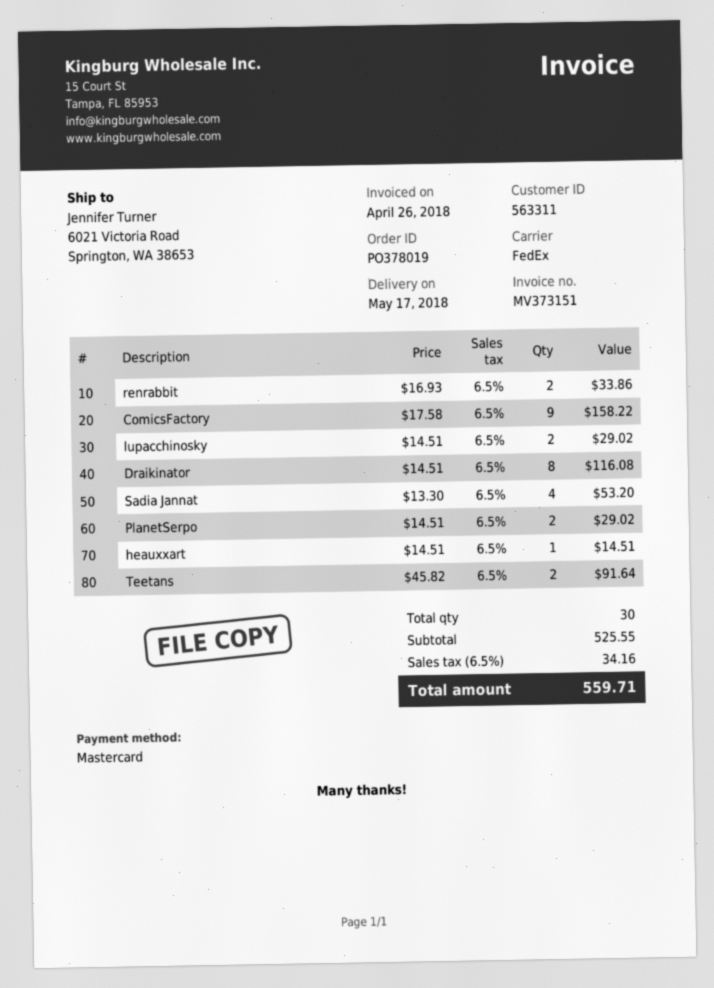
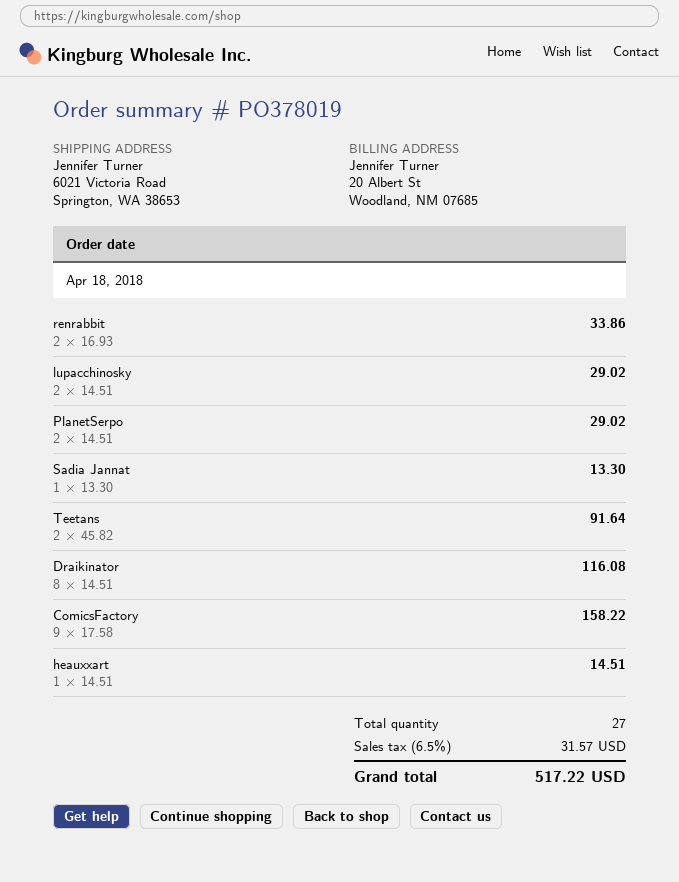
Sadia Jannat: 4 x 13.30 = 53.20 -> 1 x 13.30 = 13.30
total quantity: 30 -> 27
tax: 6.5% = 34.16 -> 6.5% = 31.57
total: 559.71 -> 517.22

